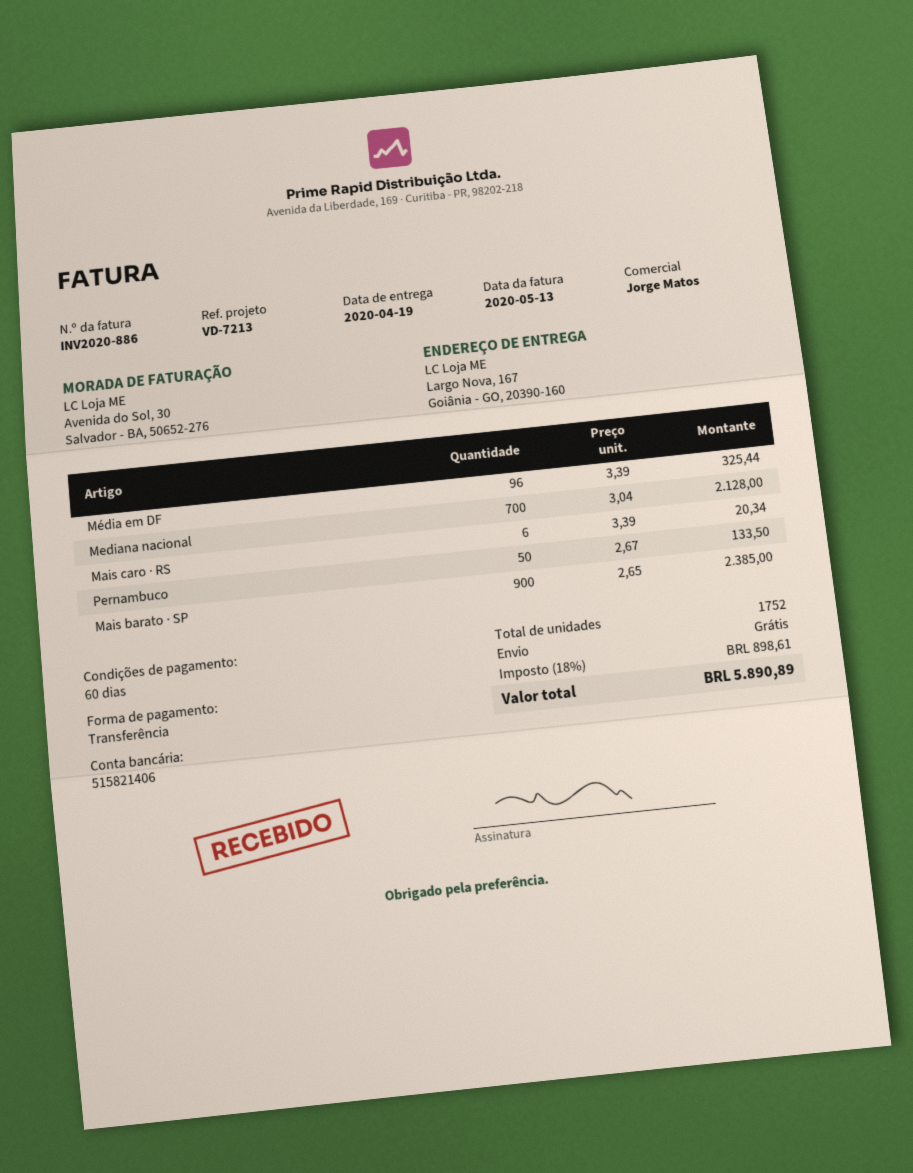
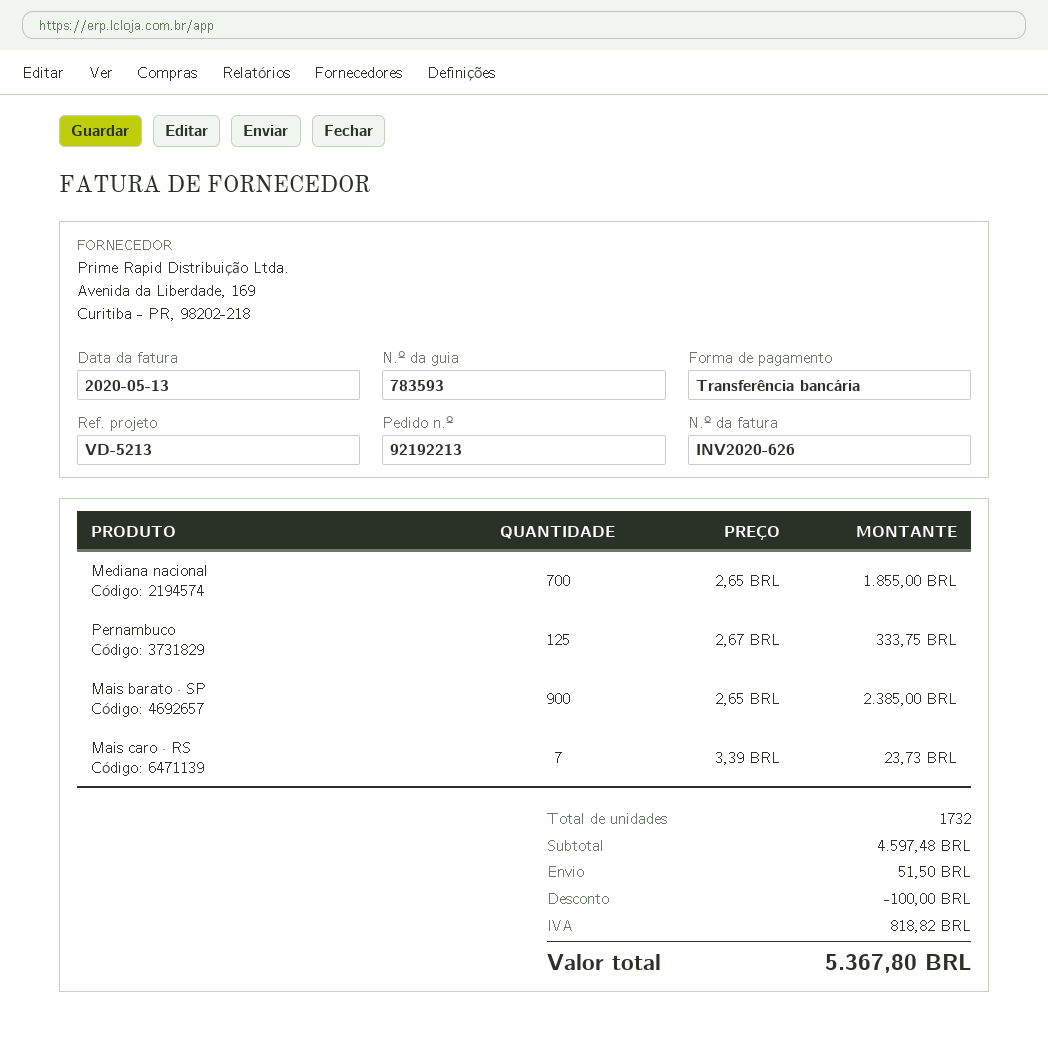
invoice number: INV2020-886 -> INV2020-626
reference: VD-7213 -> VD-5213
Média em DF: 96 x 3.39 = 325.44 -> none
Mediana nacional: 700 x 3.04 = 2128.00 -> 700 x 2.65 = 1855.00
Mais caro · RS: 6 x 3.39 = 20.34 -> 7 x 3.39 = 23.73
Pernambuco: 50 x 2.67 = 133.50 -> 125 x 2.67 = 333.75
total quantity: 1752 -> 1732
discount: none -> 100.00
shipping: 0.00 -> 51.50
tax: 898.61 -> 818.82
total: 5890.89 -> 5367.80

